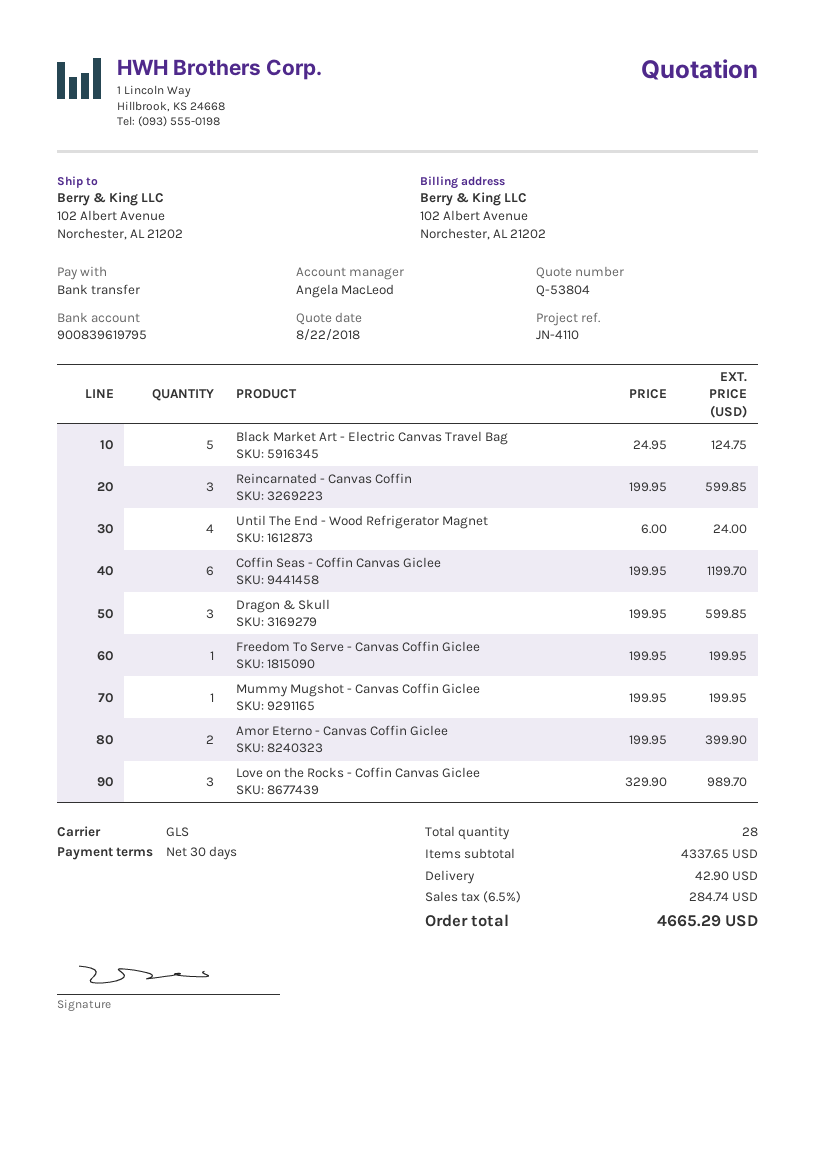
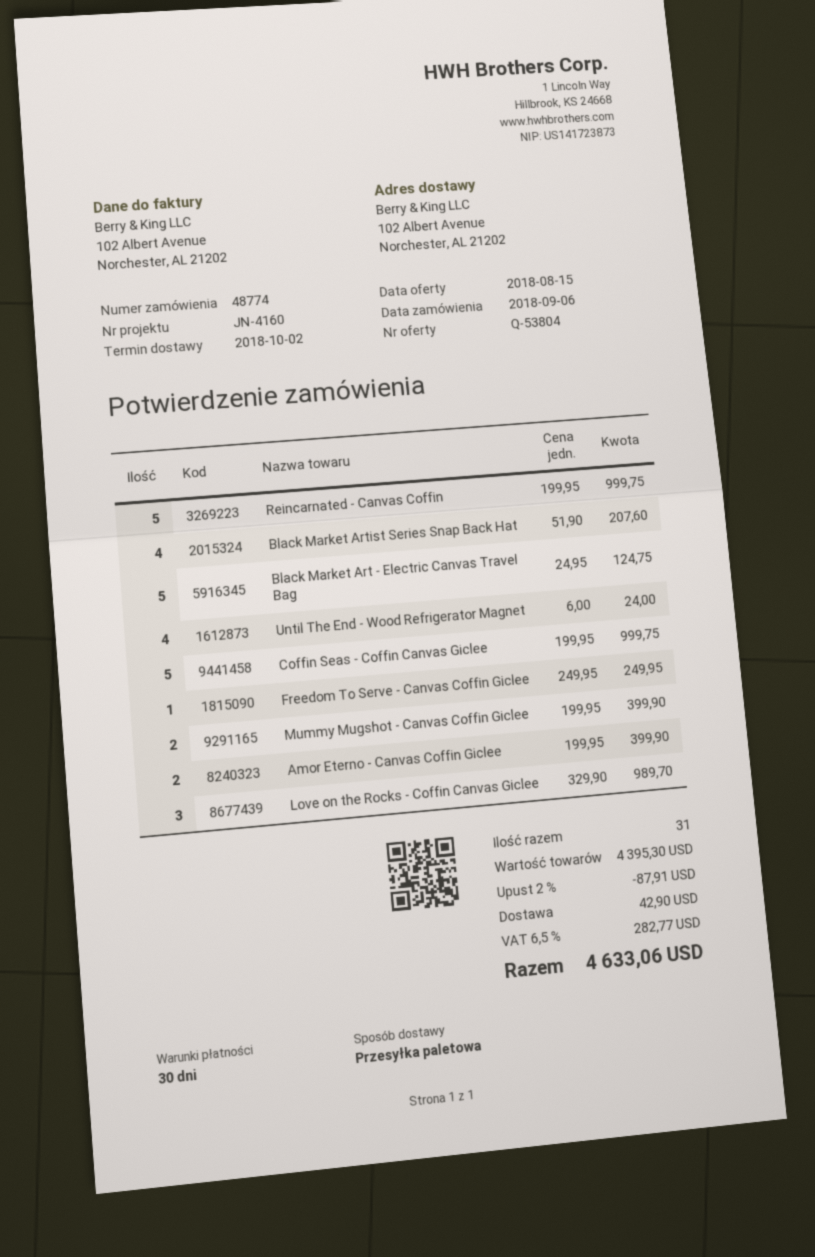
quote date: 2018-08-22 -> 2018-08-15
reference: JN-4110 -> JN-4160
shipping method: GLS -> pallet freight
Reincarnated - Canvas Coffin: 3 x 199.95 = 599.85 -> 5 x 199.95 = 999.75
Coffin Seas - Coffin Canvas Giclee: 6 x 199.95 = 1199.70 -> 5 x 199.95 = 999.75
Dragon & Skull: 3 x 199.95 = 599.85 -> none
Freedom To Serve - Canvas Coffin Giclee: 1 x 199.95 = 199.95 -> 1 x 249.95 = 249.95
Mummy Mugshot - Canvas Coffin Giclee: 1 x 199.95 = 199.95 -> 2 x 199.95 = 399.90
Black Market Artist Series Snap Back Hat: none -> 4 x 51.90 = 207.60
total quantity: 28 -> 31
subtotal: 4337.65 -> 4395.30
discount: none -> 2% = 87.91
tax: 6.5% = 284.74 -> 6.5% = 282.77
total: 4665.29 -> 4633.06

